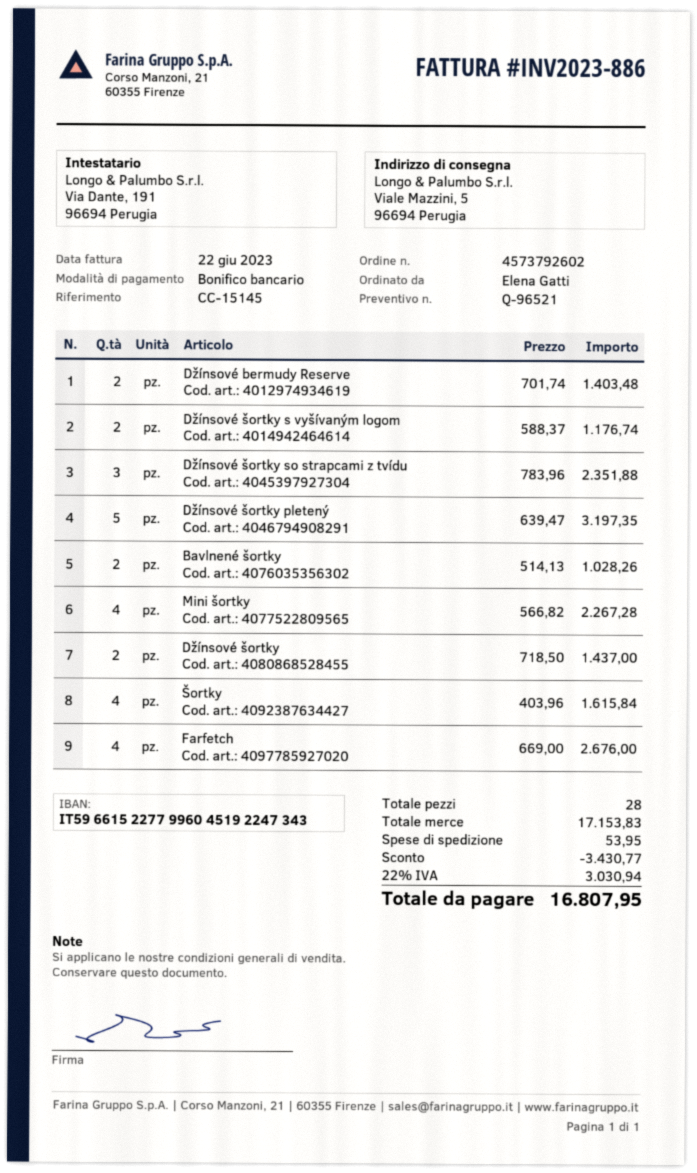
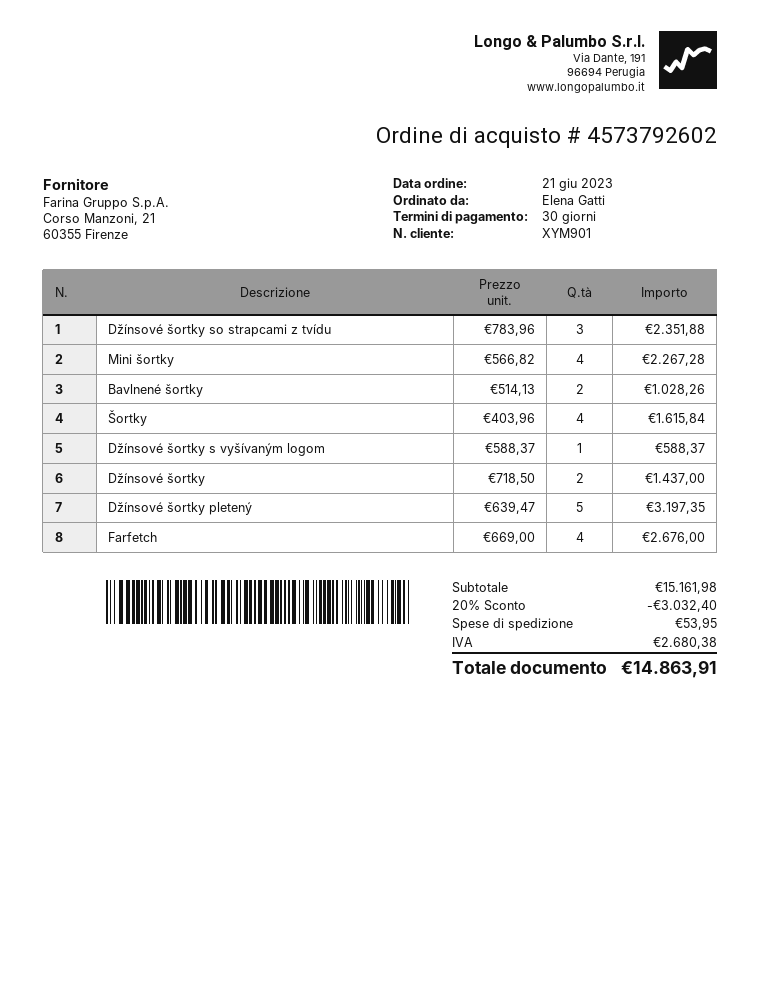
Džínsové bermudy Reserve: 2 x 701.74 = 1403.48 -> none
Džínsové šortky s vyšívaným logom: 2 x 588.37 = 1176.74 -> 1 x 588.37 = 588.37
subtotal: 17153.83 -> 15161.98
discount: 3430.77 -> 3032.40
tax: 3030.94 -> 2680.38
total: 16807.95 -> 14863.91

